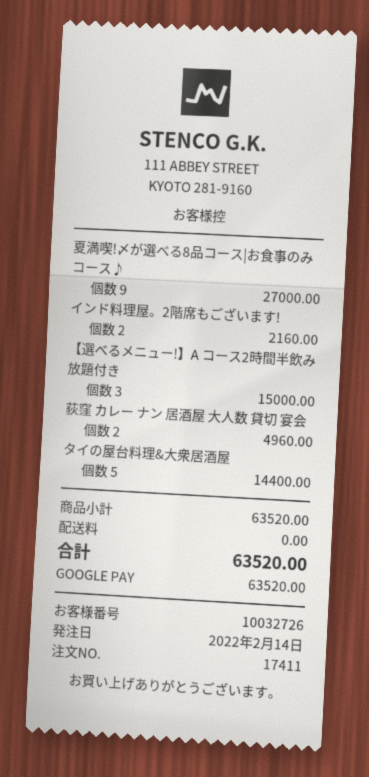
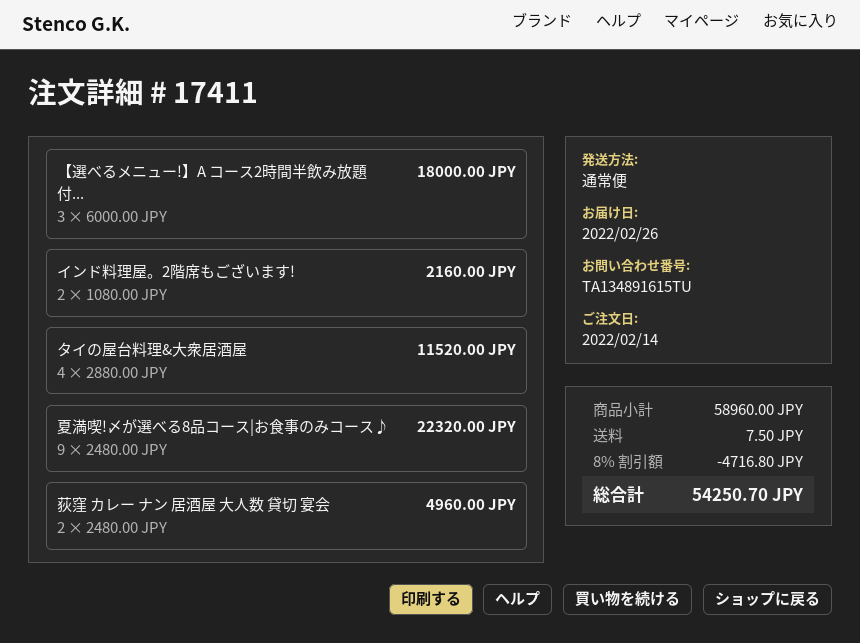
夏満喫!〆が選べる8品コース|お食事のみコース♪: 9 for 27000.00 -> 9 for 22320.00
【選べるメニュー!】A コース2時間半飲み放題付き: 3 for 15000.00 -> 3 for 18000.00
タイの屋台料理&大衆居酒屋: 5 for 14400.00 -> 4 for 11520.00
subtotal: 63520.00 -> 58960.00
discount: none -> 8% = 4716.80
shipping: 0.00 -> 7.50
total: 63520.00 -> 54250.70

